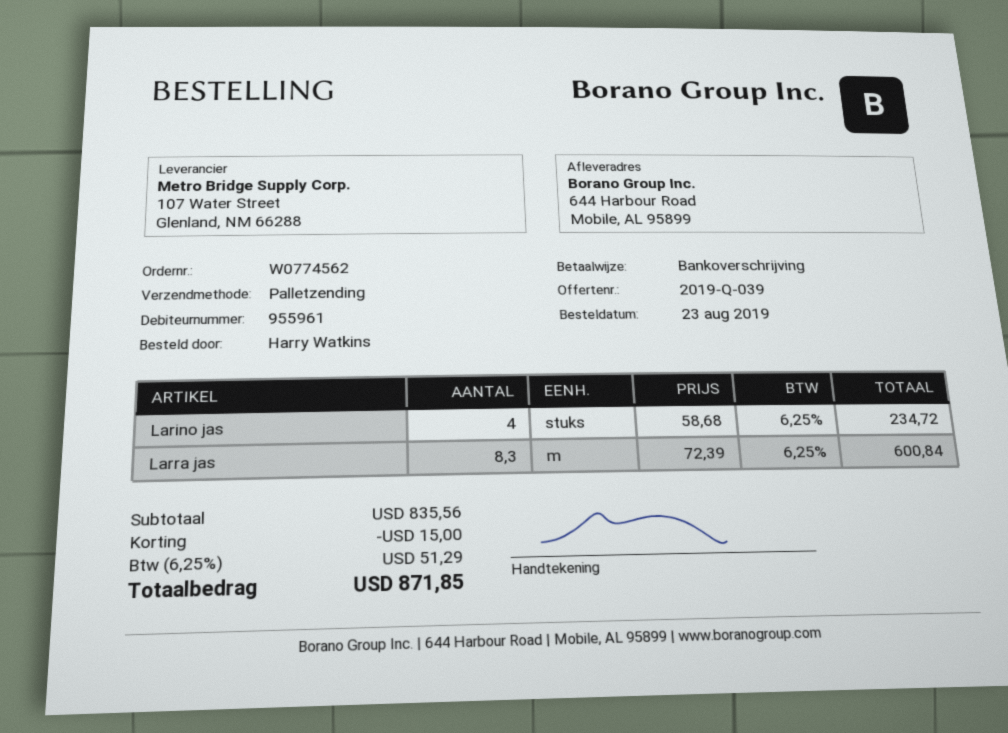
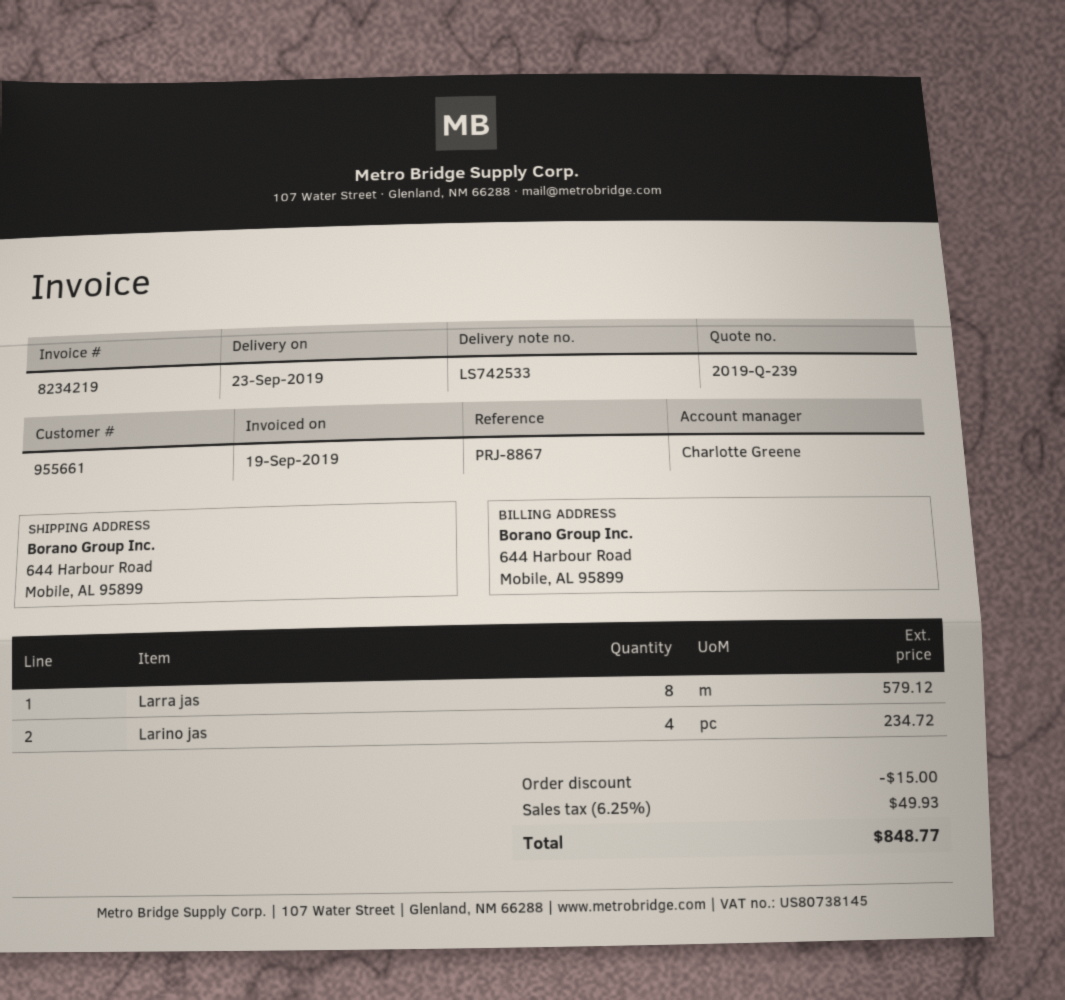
quote number: 2019-Q-039 -> 2019-Q-239
customer number: 955961 -> 955661
Larra jas: 8.3 for 600.84 -> 8 for 579.12
tax: 6.25% = 51.29 -> 6.25% = 49.93
total: 871.85 -> 848.77

